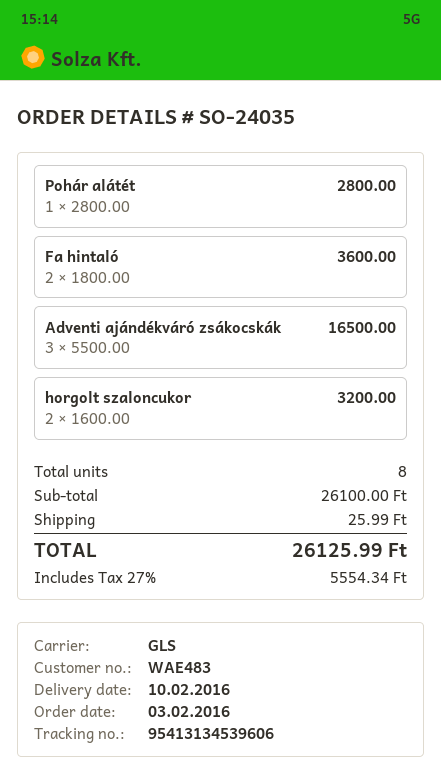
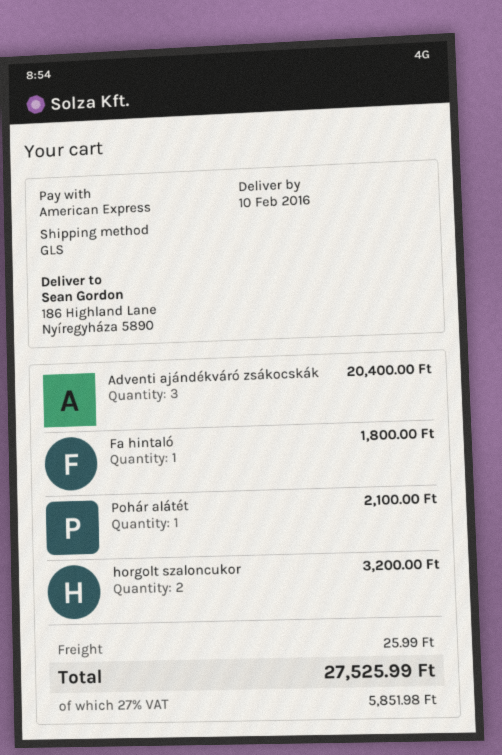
Pohár alátét: 1 for 2800.00 -> 1 for 2100.00
Fa hintaló: 2 for 3600.00 -> 1 for 1800.00
Adventi ajándékváró zsákocskák: 3 for 16500.00 -> 3 for 20400.00
tax: 27% = 5554.34 -> 27% = 5851.98
total: 26125.99 -> 27525.99

